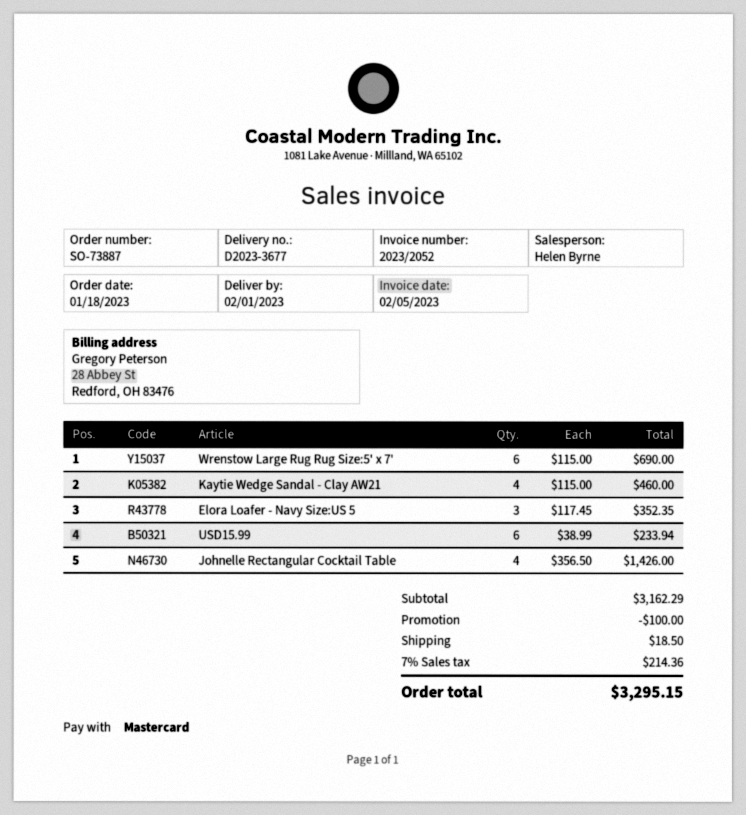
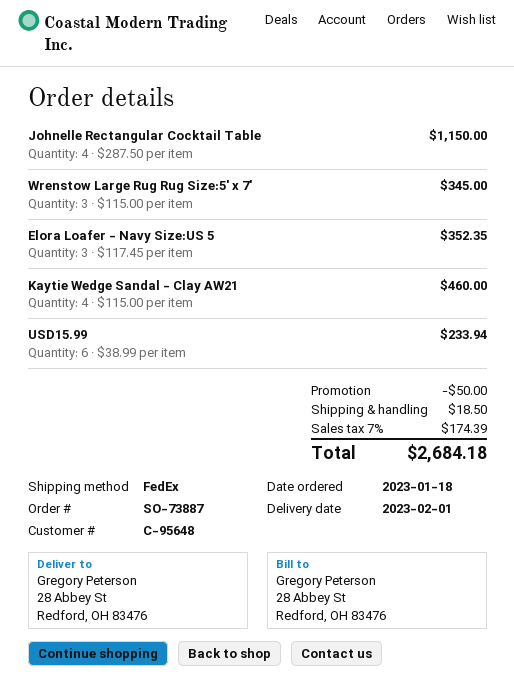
Wrenstow Large Rug Rug Size:5' x 7': 6 x 115.00 = 690.00 -> 3 x 115.00 = 345.00
Johnelle Rectangular Cocktail Table: 4 x 356.50 = 1426.00 -> 4 x 287.50 = 1150.00
discount: 100.00 -> 50.00
tax: 7% = 214.36 -> 7% = 174.39
total: 3295.15 -> 2684.18

